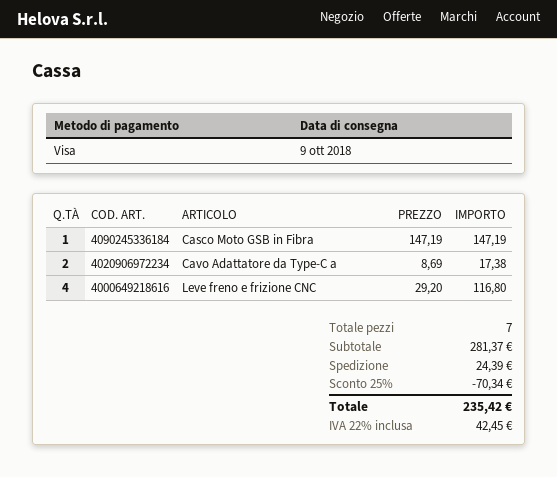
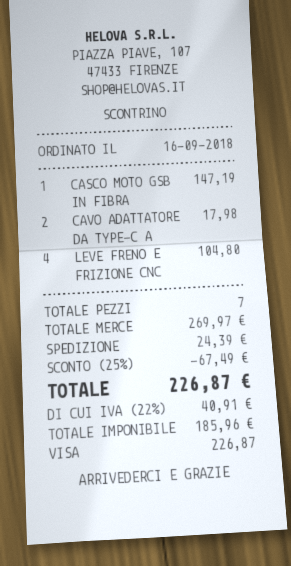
Cavo Adattatore da Type-C a: 2 for 17.38 -> 2 for 17.98
Leve freno e frizione CNC: 4 for 116.80 -> 4 for 104.80
subtotal: 281.37 -> 269.97
discount: 25% = 70.34 -> 25% = 67.49
tax: 22% = 42.45 -> 22% = 40.91
total: 235.42 -> 226.87

